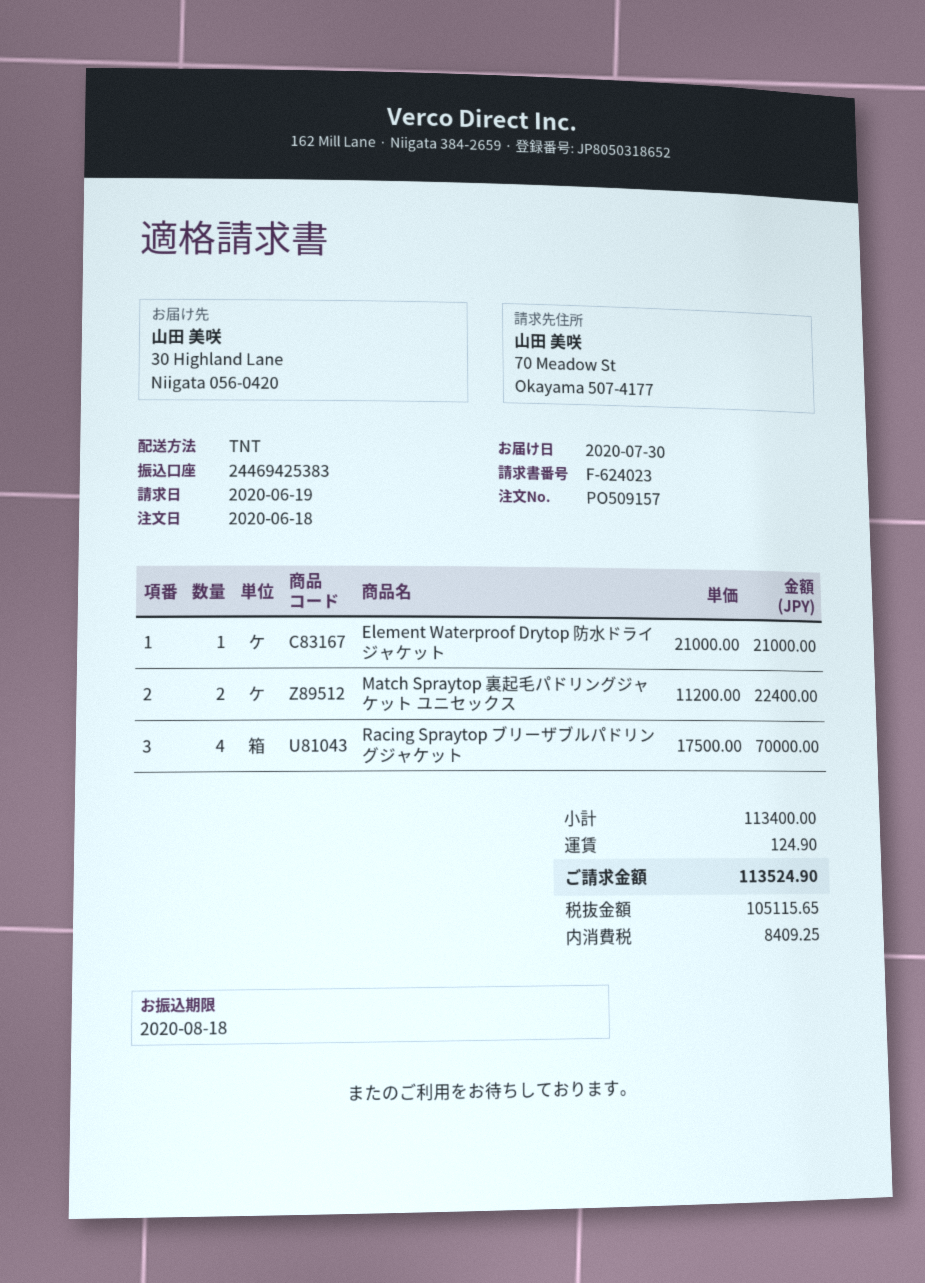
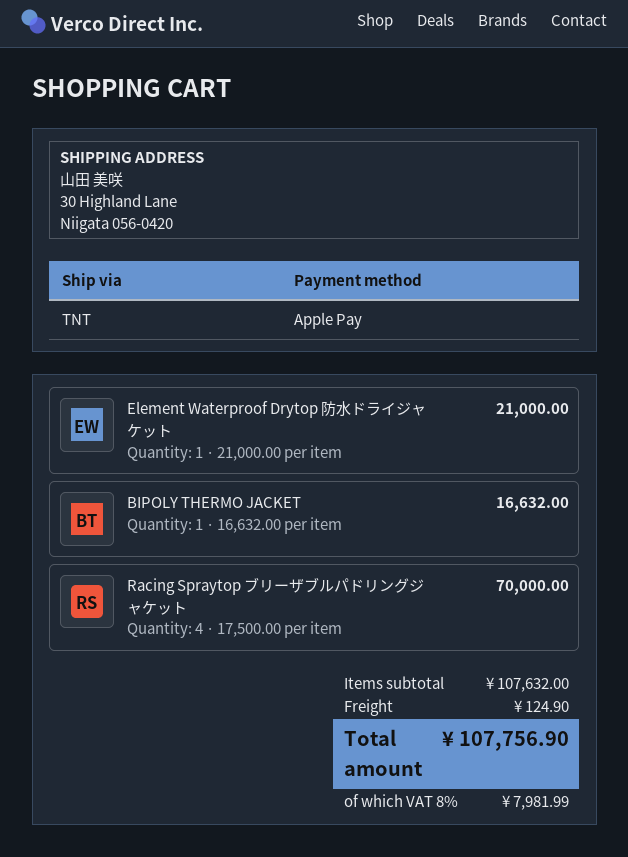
Match Spraytop 裏起毛パドリングジャケット ユニセックス: 2 x 11200.00 = 22400.00 -> none
BIPOLY THERMO JACKET: none -> 1 x 16632.00 = 16632.00
subtotal: 113400.00 -> 107632.00
tax: 8409.25 -> 7981.99
total: 113524.90 -> 107756.90

